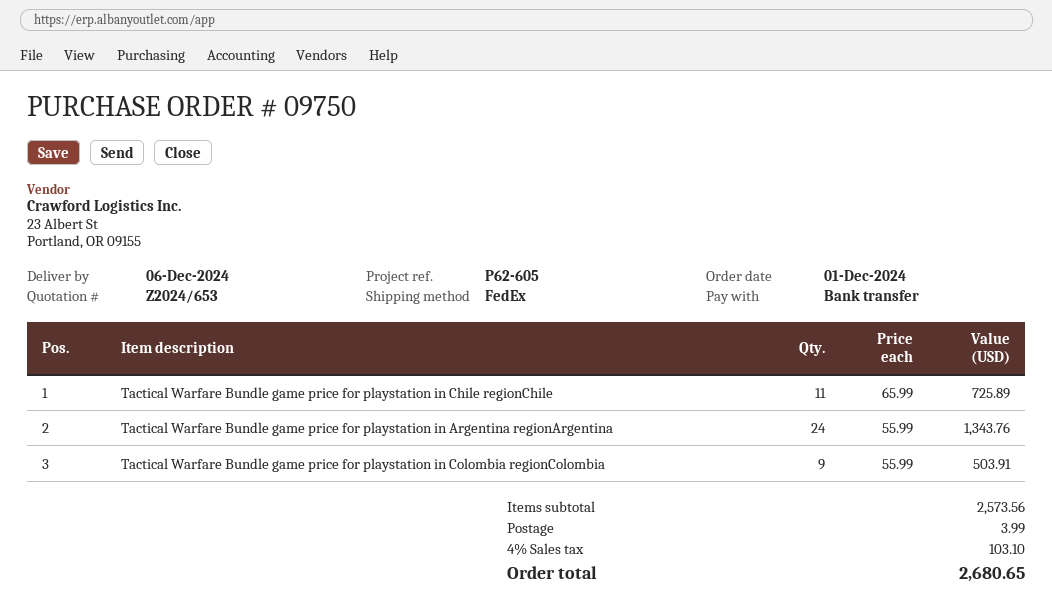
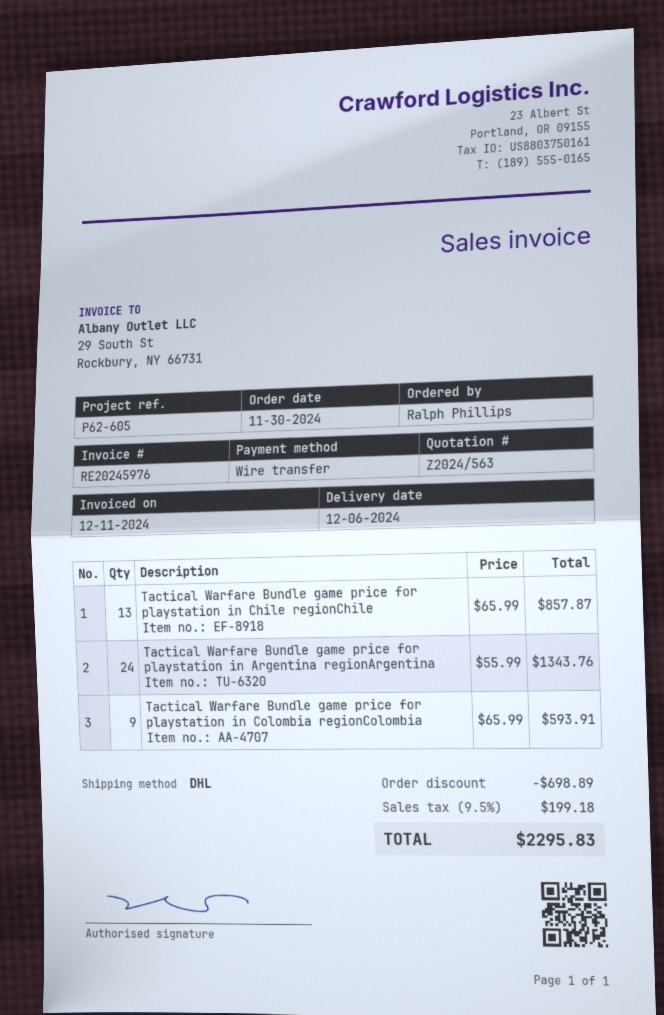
quote number: Z2024/653 -> Z2024/563
order date: 2024-12-01 -> 2024-11-30
shipping method: FedEx -> DHL
Tactical Warfare Bundle game price for playstation in Chile regionChile: 11 x 65.99 = 725.89 -> 13 x 65.99 = 857.87
Tactical Warfare Bundle game price for playstation in Colombia regionColombia: 9 x 55.99 = 503.91 -> 9 x 65.99 = 593.91
discount: none -> 698.89
shipping: 3.99 -> none
tax: 4% = 103.10 -> 9.5% = 199.18
total: 2680.65 -> 2295.83

